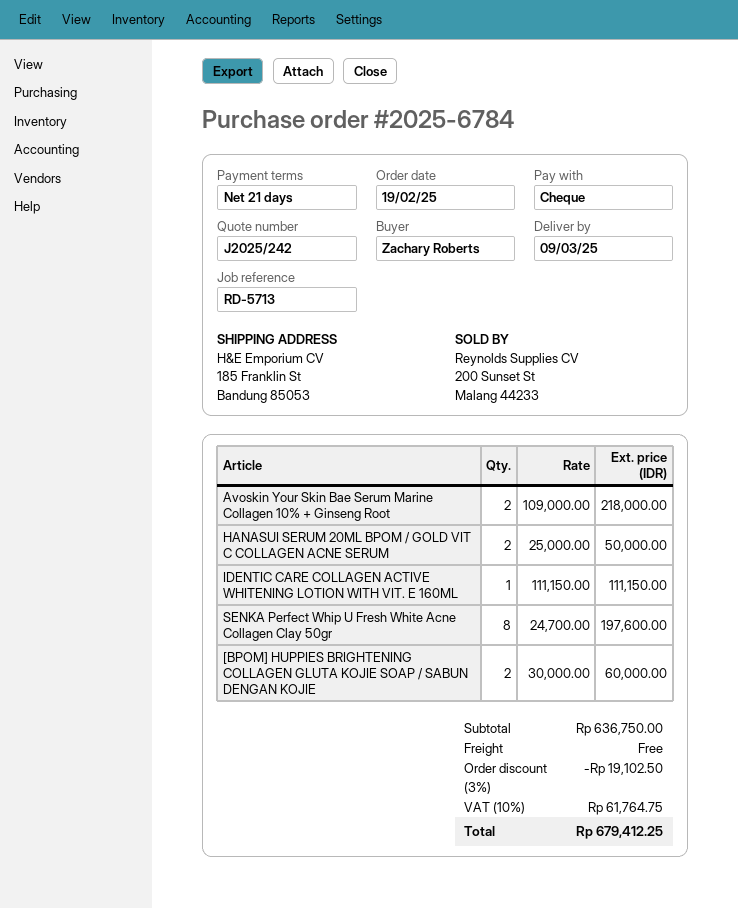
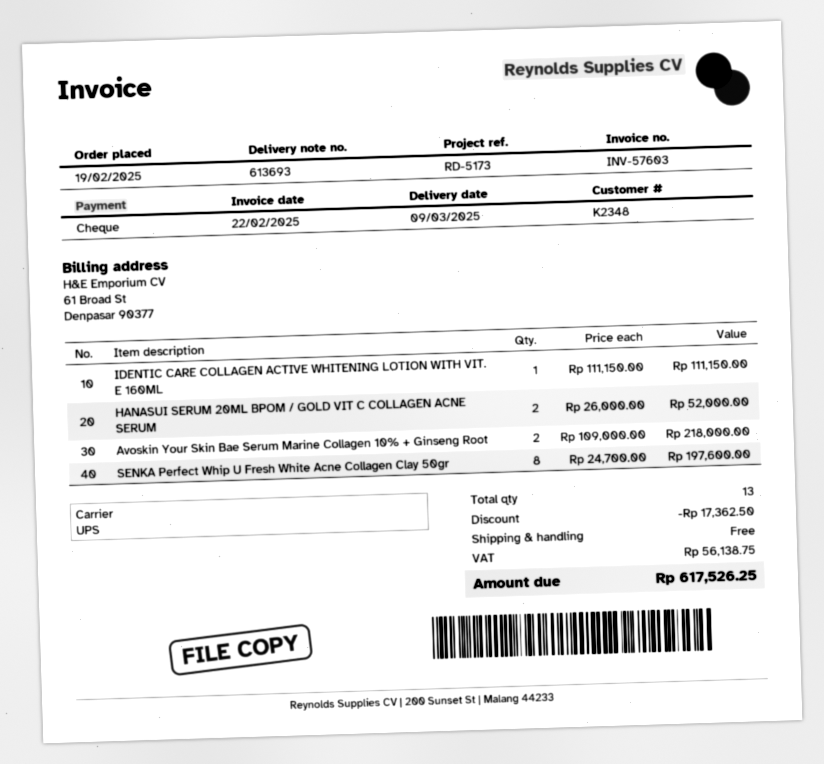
reference: RD-5713 -> RD-5173
HANASUI SERUM 20ML BPOM / GOLD VIT C COLLAGEN ACNE SERUM: 2 x 25000.00 = 50000.00 -> 2 x 26000.00 = 52000.00
[BPOM] HUPPIES BRIGHTENING COLLAGEN GLUTA KOJIE SOAP / SABUN DENGAN KOJIE: 2 x 30000.00 = 60000.00 -> none
discount: 19102.50 -> 17362.50
tax: 61764.75 -> 56138.75
total: 679412.25 -> 617526.25

